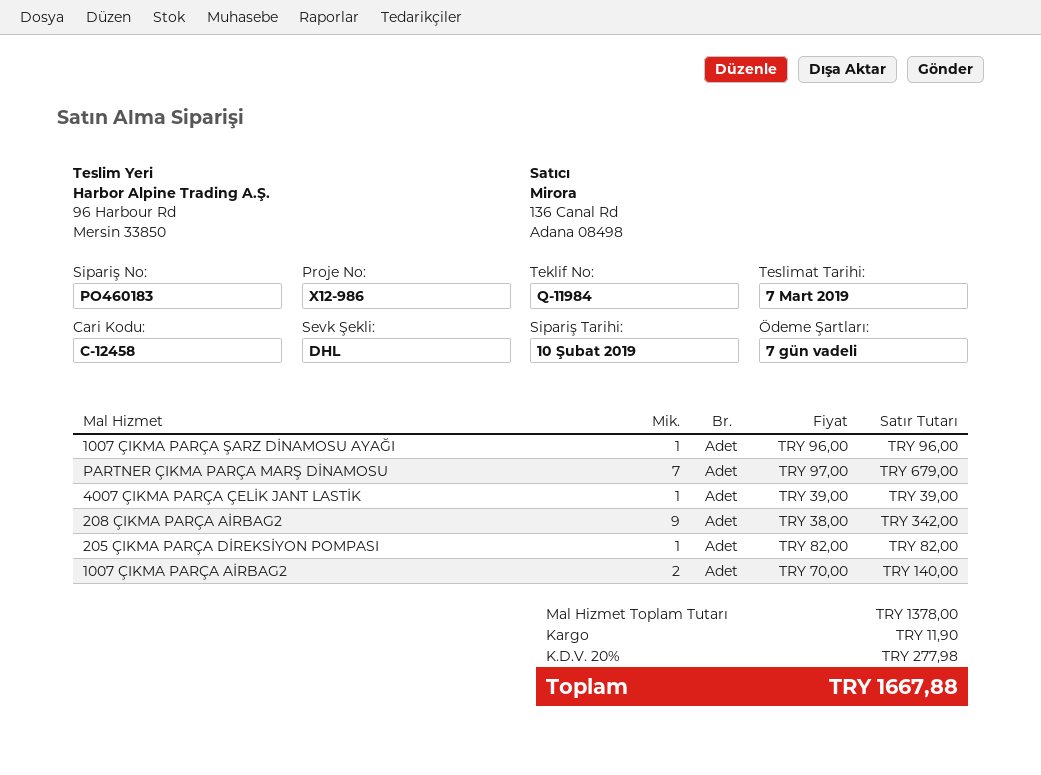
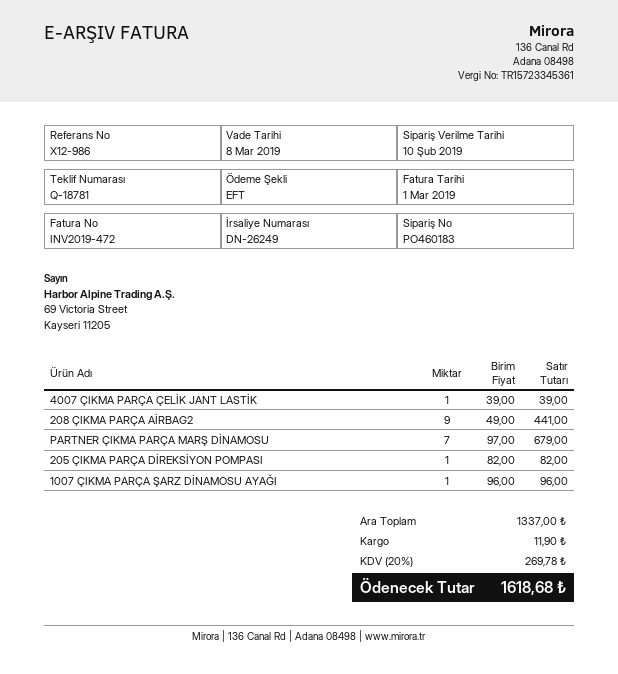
quote number: Q-11984 -> Q-18781
208 ÇIKMA PARÇA AİRBAG2: 9 x 38.00 = 342.00 -> 9 x 49.00 = 441.00
1007 ÇIKMA PARÇA AİRBAG2: 2 x 70.00 = 140.00 -> none
subtotal: 1378.00 -> 1337.00
tax: 20% = 277.98 -> 20% = 269.78
total: 1667.88 -> 1618.68

